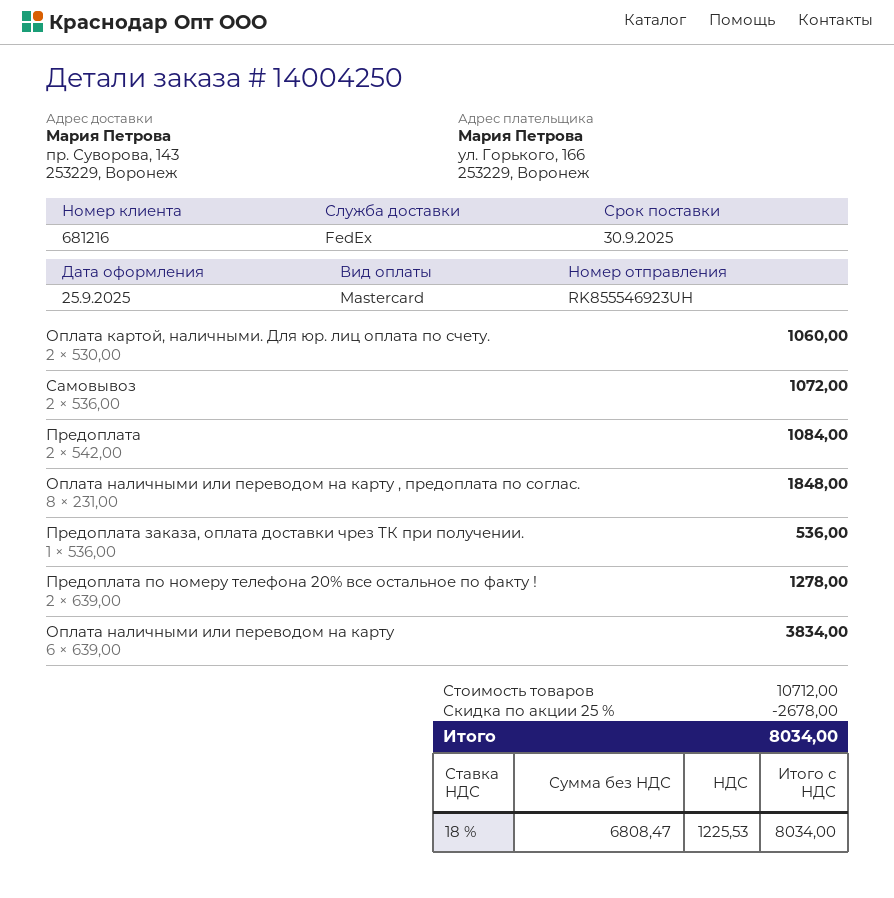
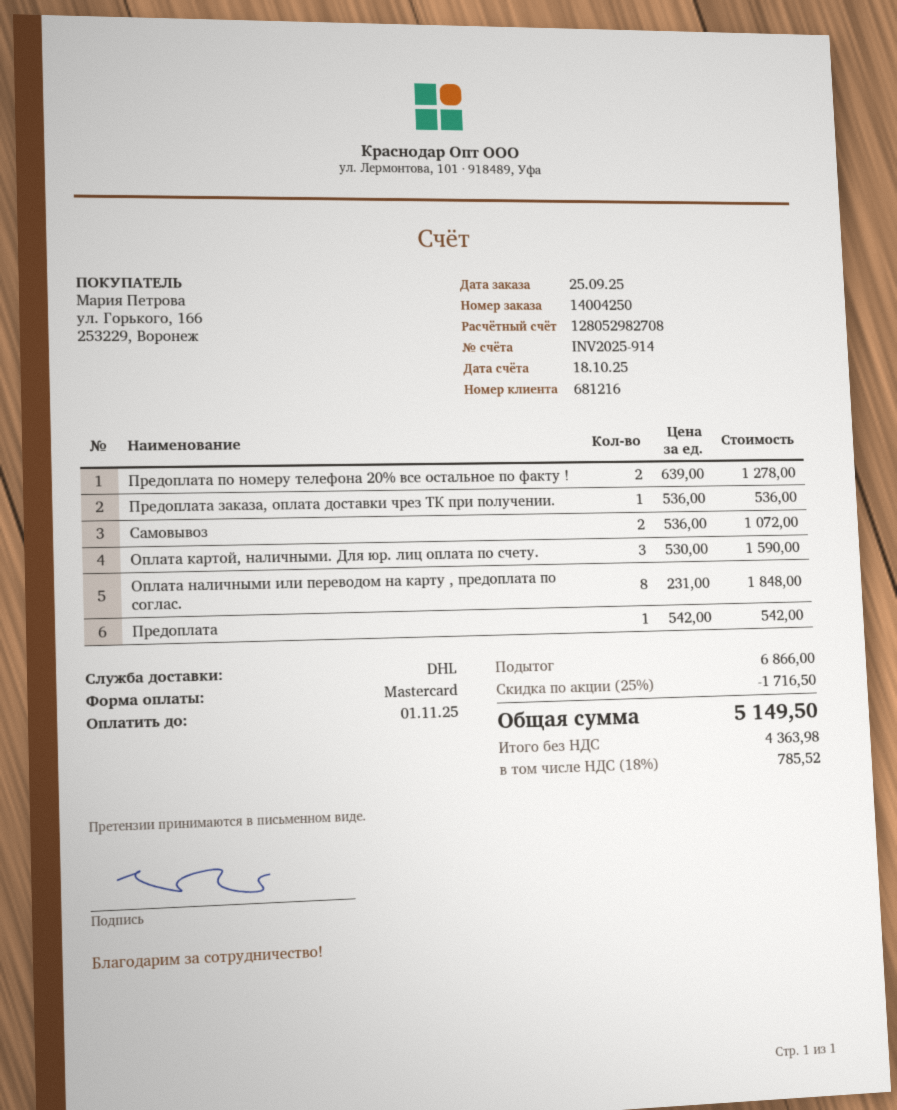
shipping method: FedEx -> DHL
Оплата картой, наличными. Для юр. лиц оплата по счету.: 2 x 530.00 = 1060.00 -> 3 x 530.00 = 1590.00
Предоплата: 2 x 542.00 = 1084.00 -> 1 x 542.00 = 542.00
Оплата наличными или переводом на карту: 6 x 639.00 = 3834.00 -> none
subtotal: 10712.00 -> 6866.00
discount: 25% = 2678.00 -> 25% = 1716.50
net: 6808.47 -> 4363.98
tax: 18% = 1225.53 -> 18% = 785.52
total: 8034.00 -> 5149.50

